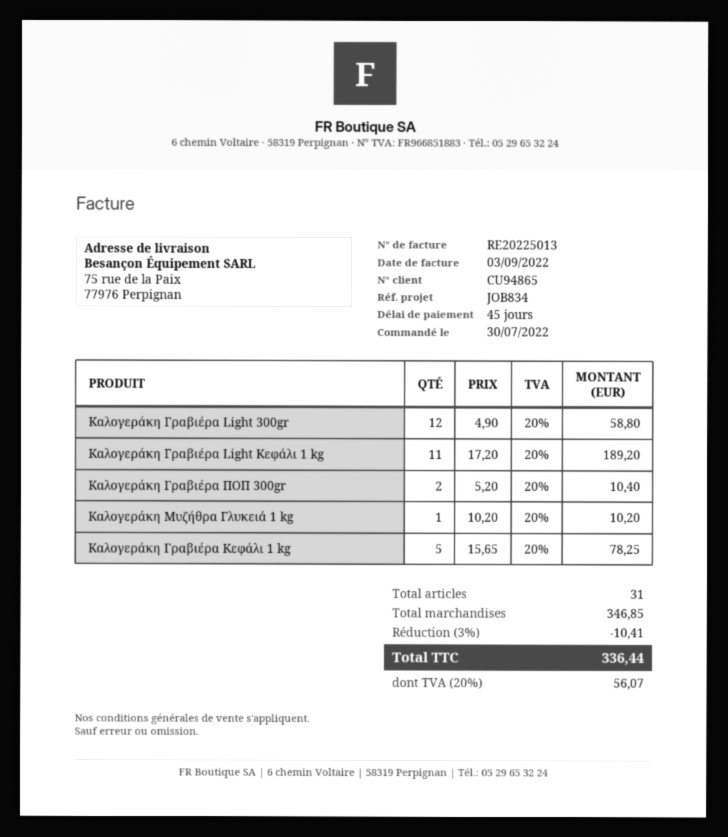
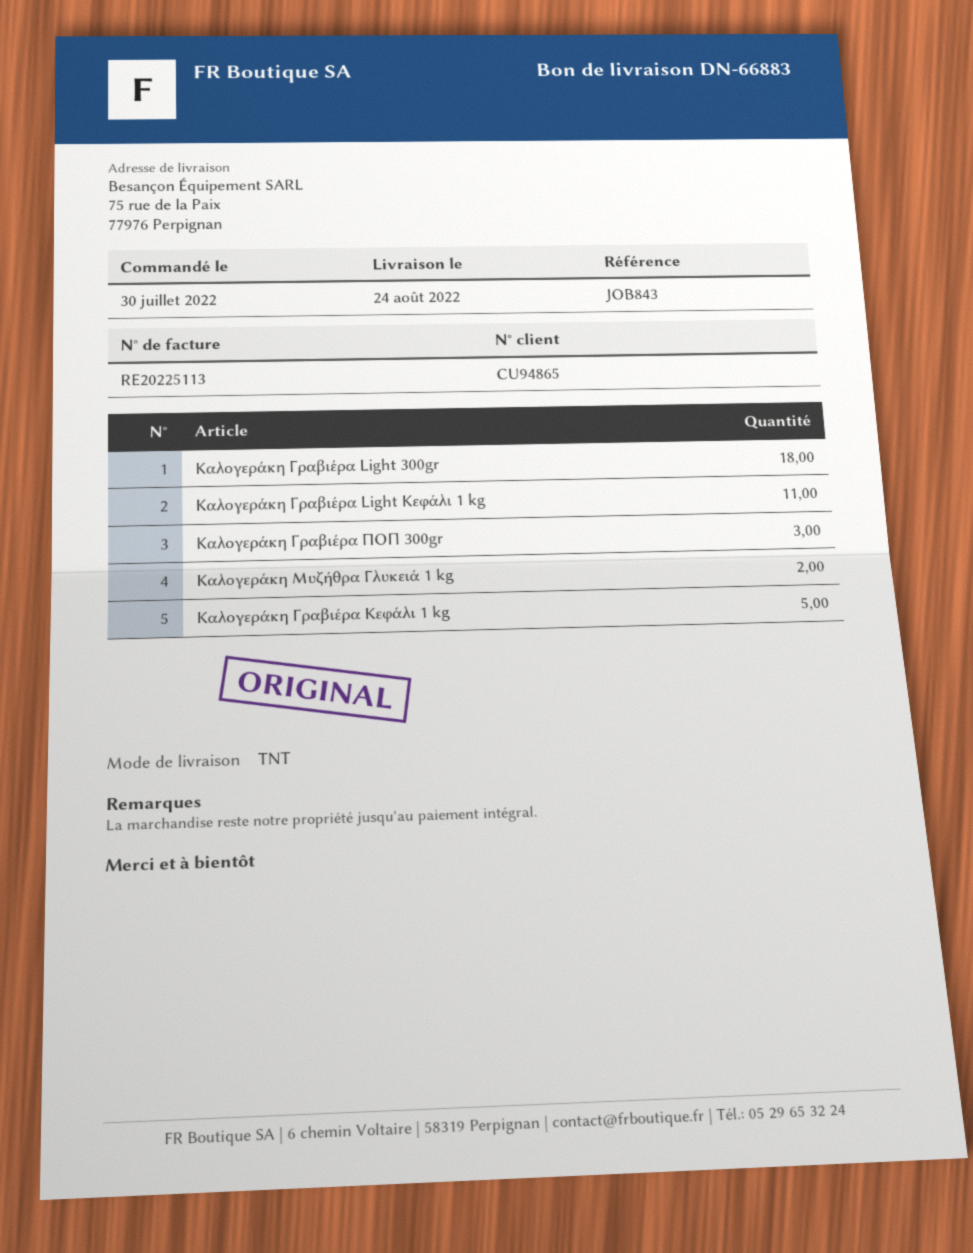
invoice number: RE20225013 -> RE20225113
reference: JOB834 -> JOB843
Καλογεράκη Γραβιέρα Light 300gr: 12 -> 18
Καλογεράκη Γραβιέρα ΠΟΠ 300gr: 2 -> 3
Καλογεράκη Μυζήθρα Γλυκειά 1 kg: 1 -> 2

